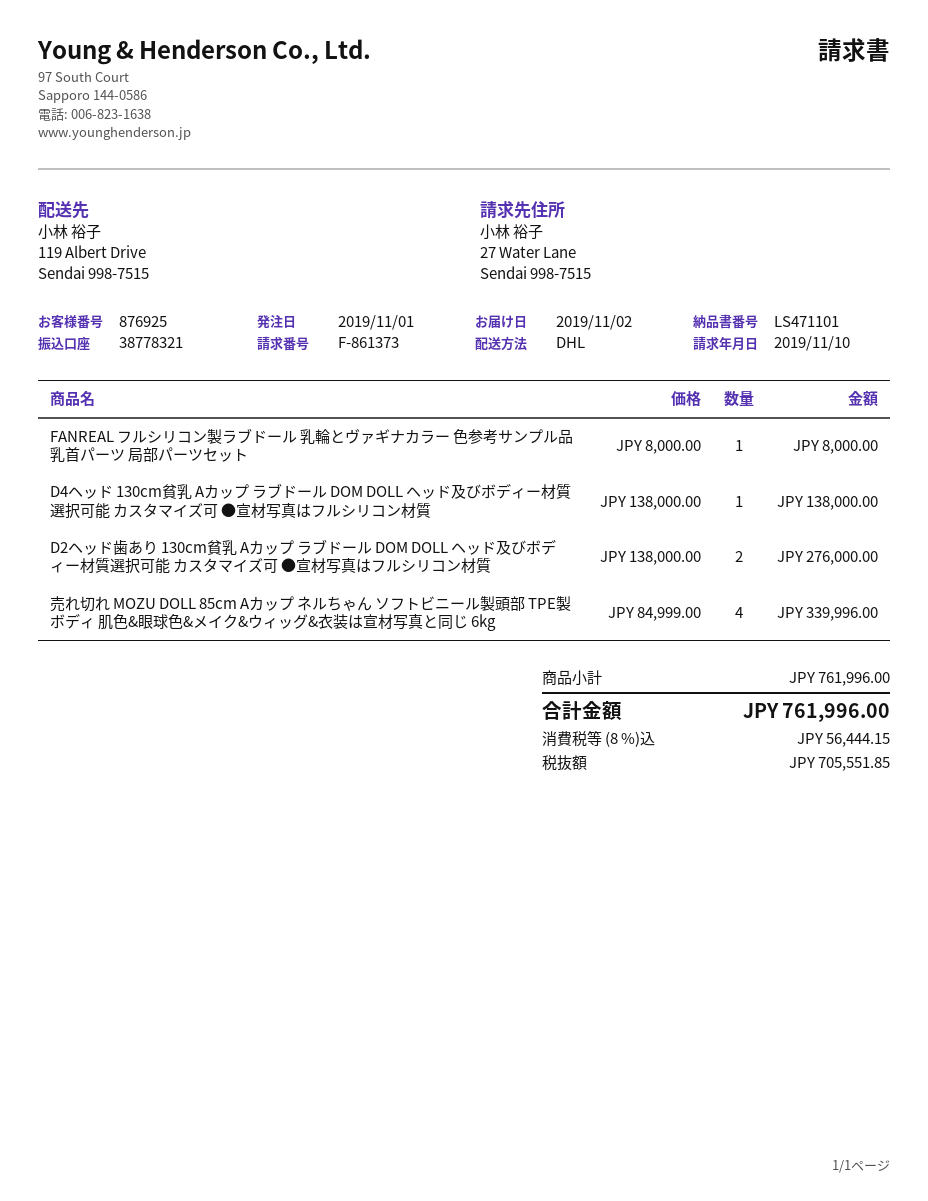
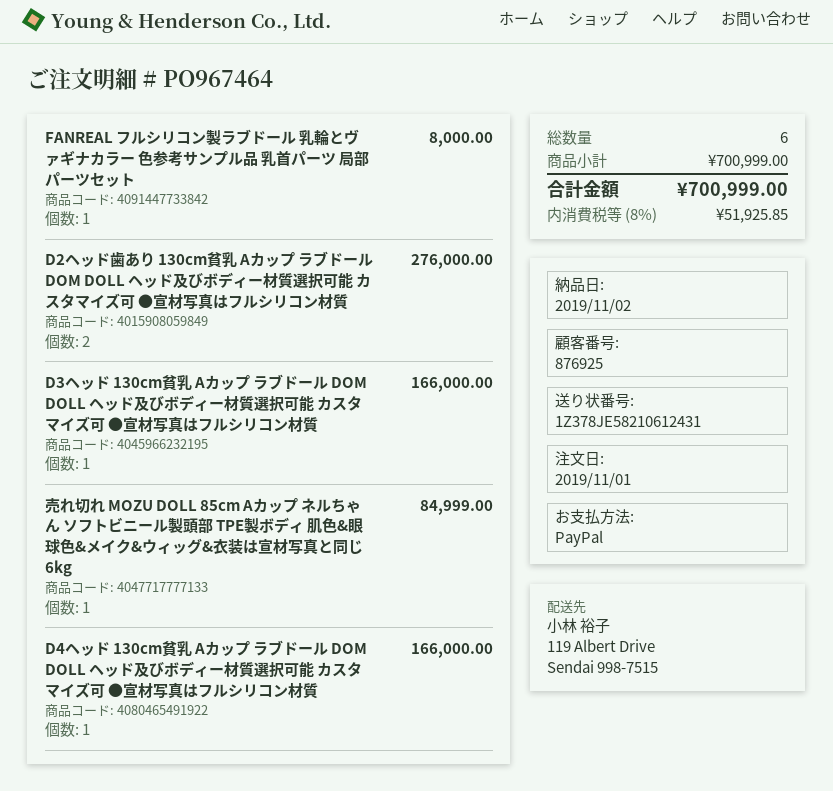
D4ヘッド 130cm貧乳 Aカップ ラブドール DOM DOLL ヘッド及びボディー材質選択可能 カスタマイズ可 ●宣材写真はフルシリコン材質: 1 for 138000.00 -> 1 for 166000.00
売れ切れ MOZU DOLL 85cm Aカップ ネルちゃん ソフトビニール製頭部 TPE製ボディ 肌色&眼球色&メイク&ウィッグ&衣装は宣材写真と同じ 6kg: 4 for 339996.00 -> 1 for 84999.00
D3ヘッド 130cm貧乳 Aカップ ラブドール DOM DOLL ヘッド及びボディー材質選択可能 カスタマイズ可 ●宣材写真はフルシリコン材質: none -> 1 for 166000.00
subtotal: 761996.00 -> 700999.00
tax: 8% = 56444.15 -> 8% = 51925.85
total: 761996.00 -> 700999.00

